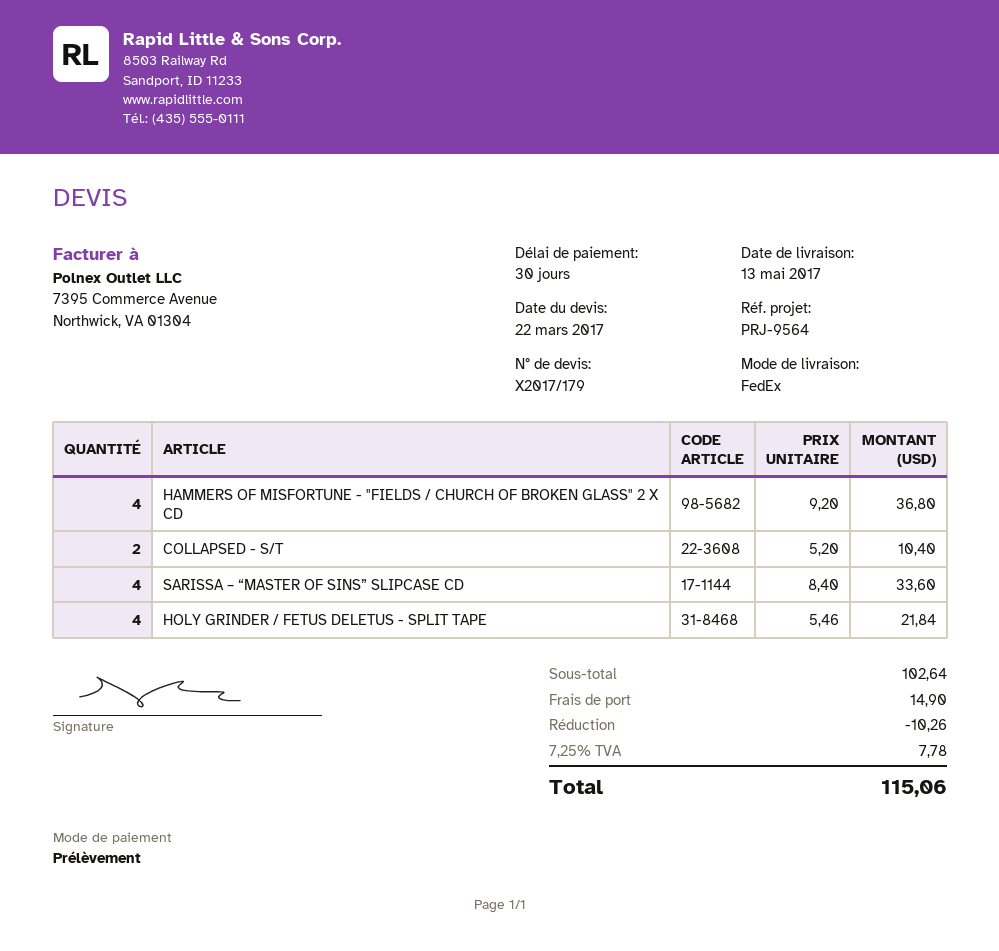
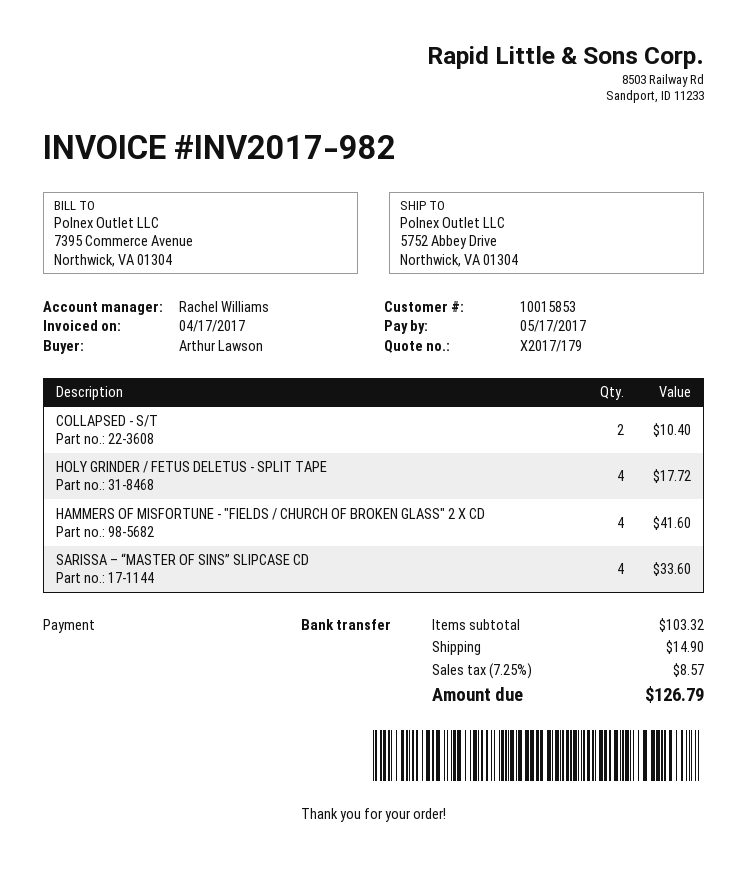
payment method: direct debit -> bank transfer
HAMMERS OF MISFORTUNE - "FIELDS / CHURCH OF BROKEN GLASS" 2 X CD: 4 for 36.80 -> 4 for 41.60
HOLY GRINDER / FETUS DELETUS - SPLIT TAPE: 4 for 21.84 -> 4 for 17.72
subtotal: 102.64 -> 103.32
discount: 10.26 -> none
tax: 7.25% = 7.78 -> 7.25% = 8.57
total: 115.06 -> 126.79

